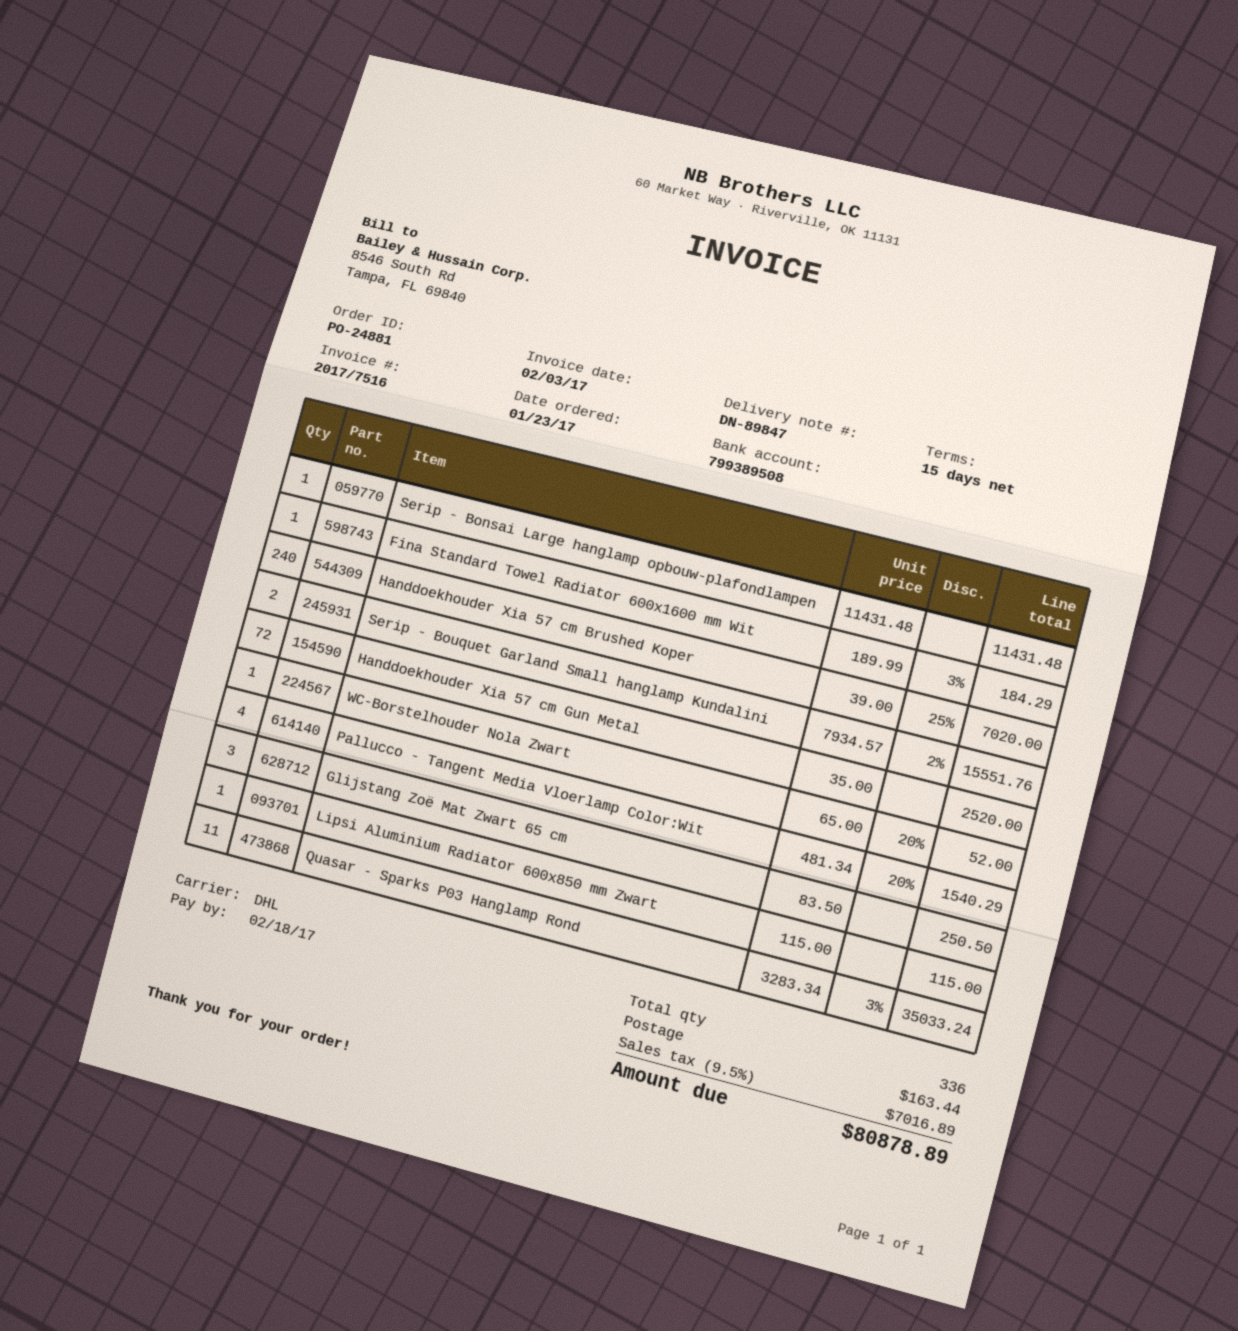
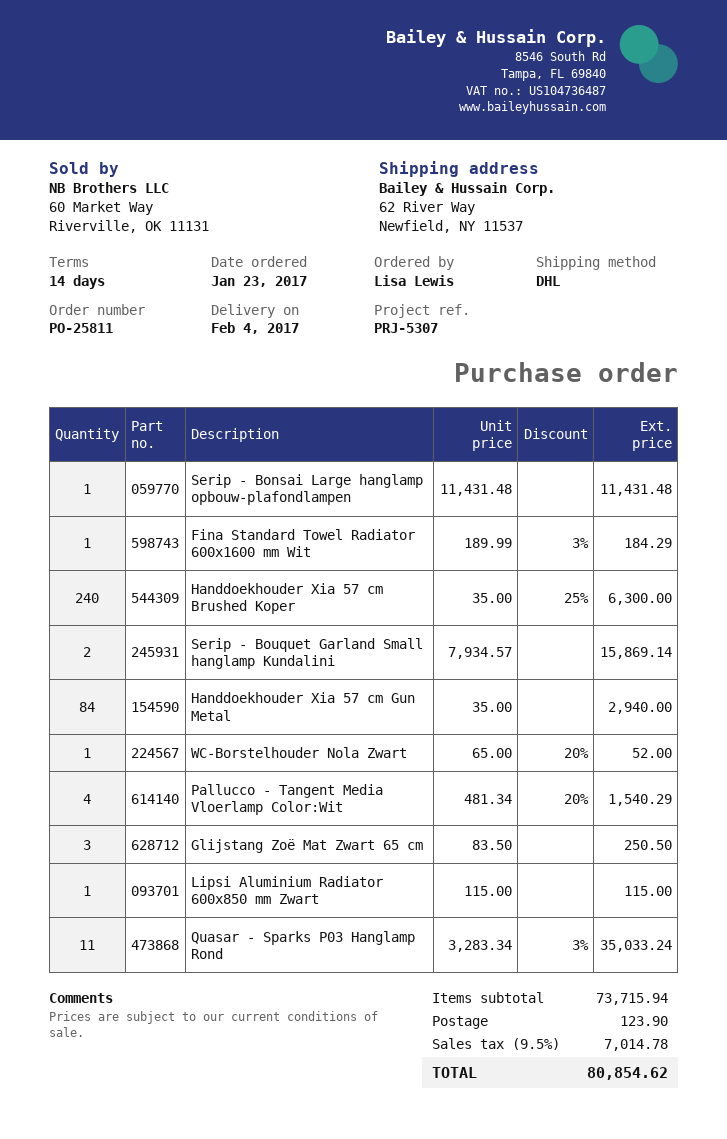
order number: PO-24881 -> PO-25811
payment terms: 15 days -> 14 days
Handdoekhouder Xia 57 cm Brushed Koper: 240 x 39.00 - 25% = 7020.00 -> 240 x 35.00 - 25% = 6300.00
Serip - Bouquet Garland Small hanglamp Kundalini: 2 x 7934.57 - 2% = 15551.76 -> 2 x 7934.57 = 15869.14
Handdoekhouder Xia 57 cm Gun Metal: 72 x 35.00 = 2520.00 -> 84 x 35.00 = 2940.00
shipping: 163.44 -> 123.90
tax: 9.5% = 7016.89 -> 9.5% = 7014.78
total: 80878.89 -> 80854.62

